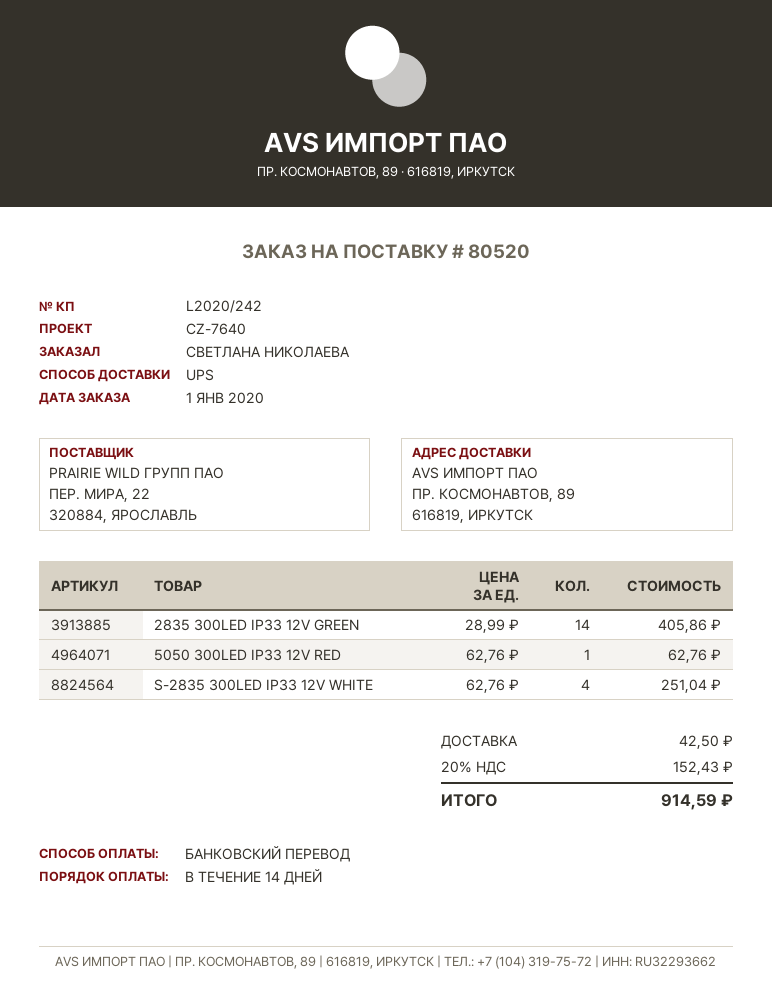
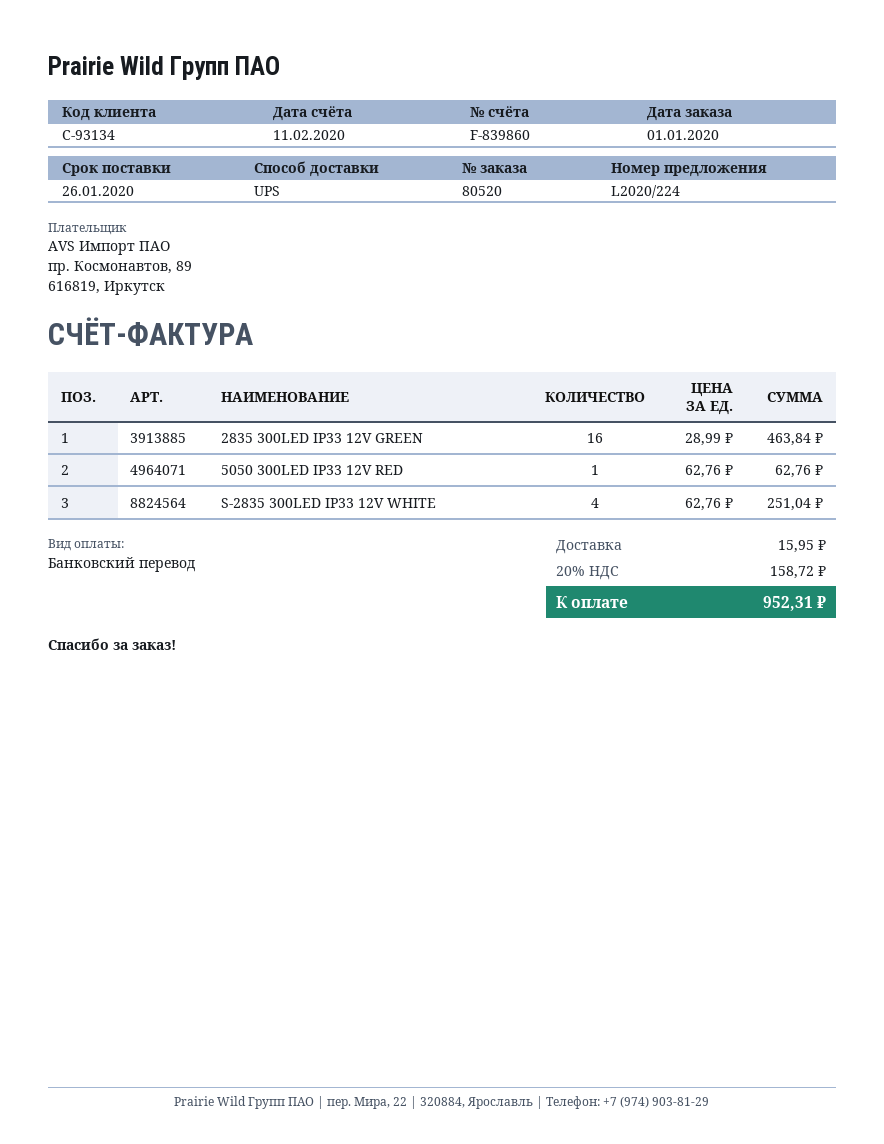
quote number: L2020/242 -> L2020/224
2835 300LED IP33 12V GREEN: 14 x 28.99 = 405.86 -> 16 x 28.99 = 463.84
shipping: 42.50 -> 15.95
tax: 20% = 152.43 -> 20% = 158.72
total: 914.59 -> 952.31

